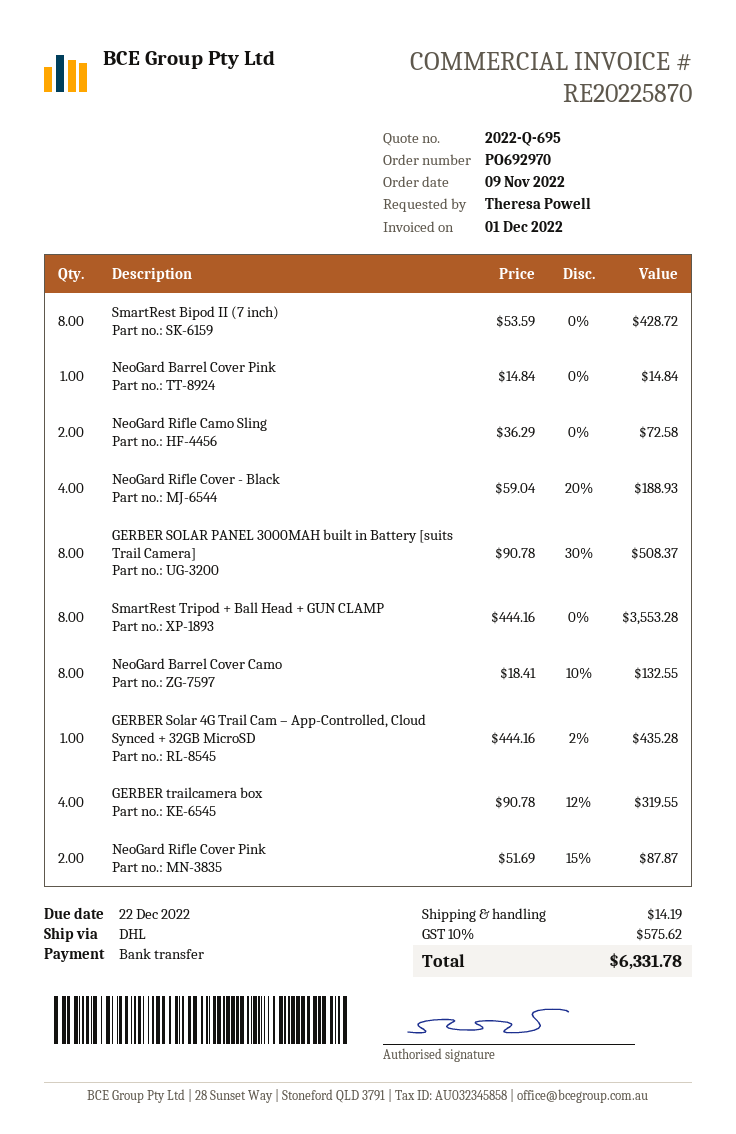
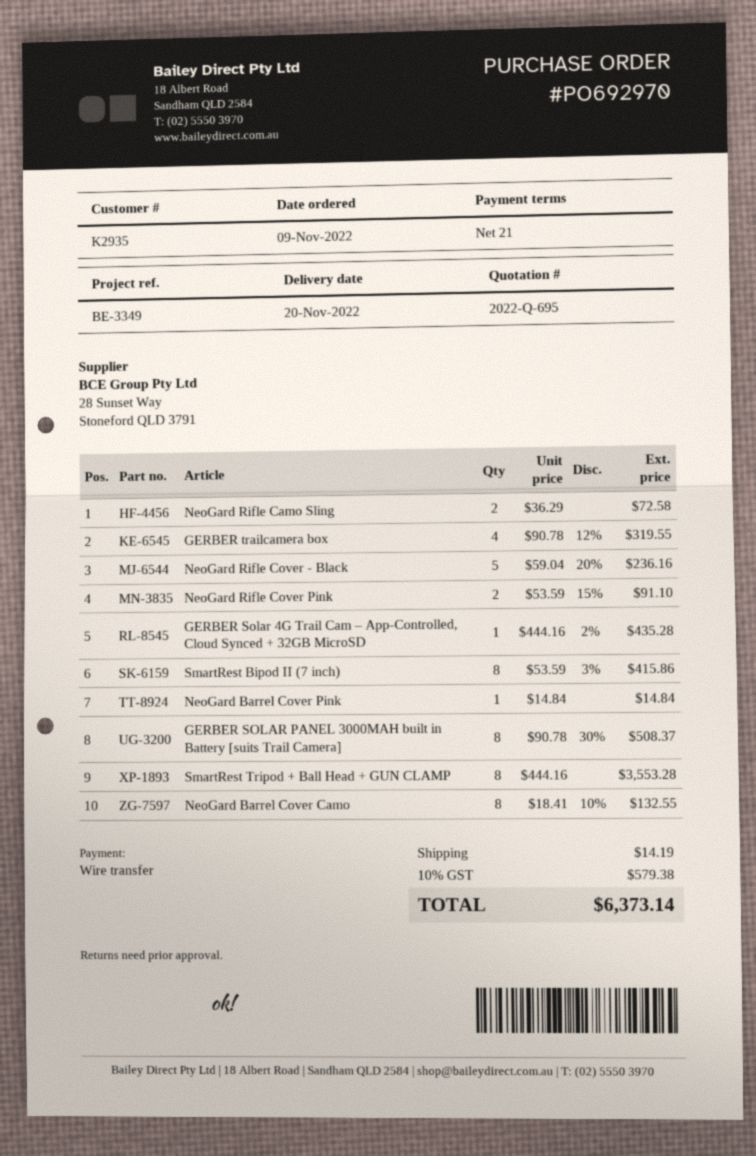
SmartRest Bipod II (7 inch): 8 x 53.59 = 428.72 -> 8 x 53.59 - 3% = 415.86
NeoGard Rifle Cover - Black: 4 x 59.04 - 20% = 188.93 -> 5 x 59.04 - 20% = 236.16
NeoGard Rifle Cover Pink: 2 x 51.69 - 15% = 87.87 -> 2 x 53.59 - 15% = 91.10
tax: 10% = 575.62 -> 10% = 579.38
total: 6331.78 -> 6373.14

